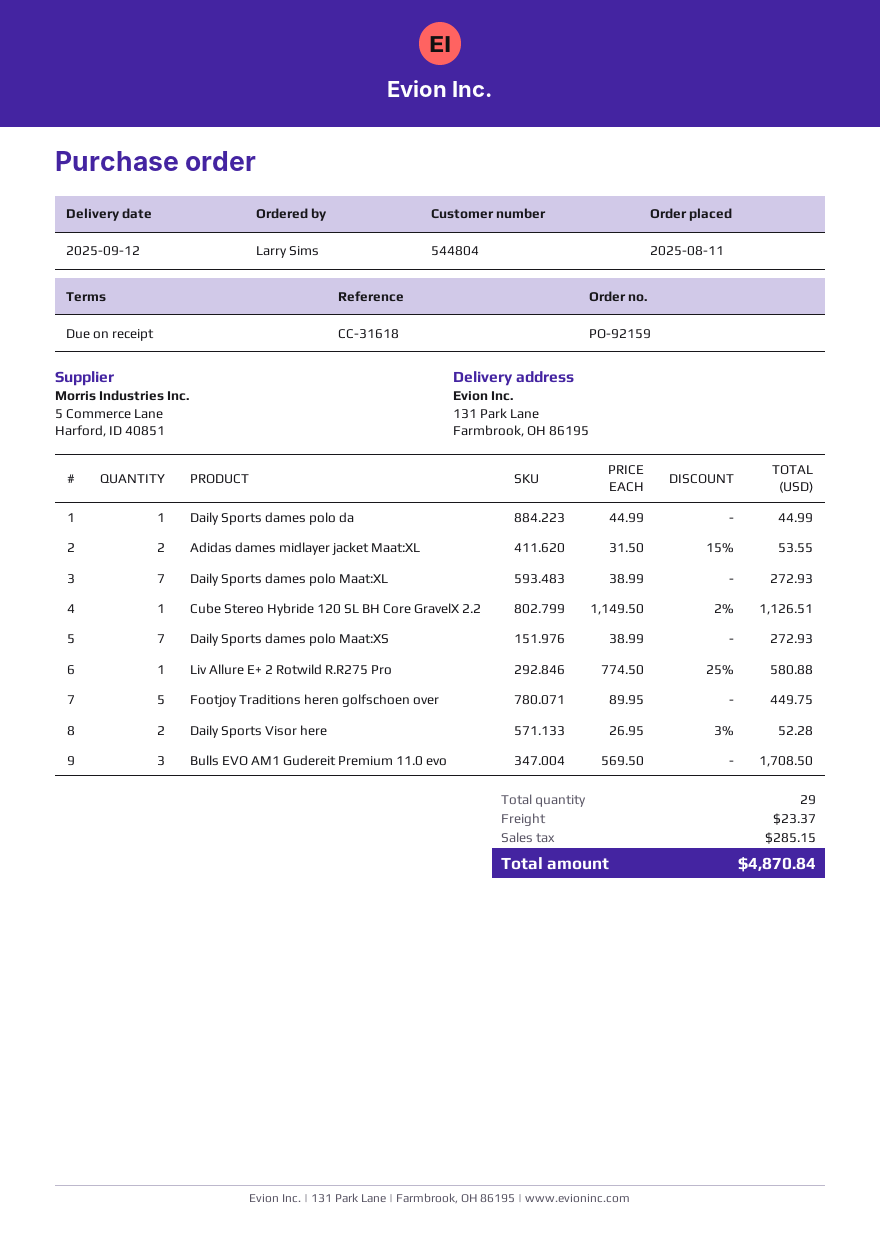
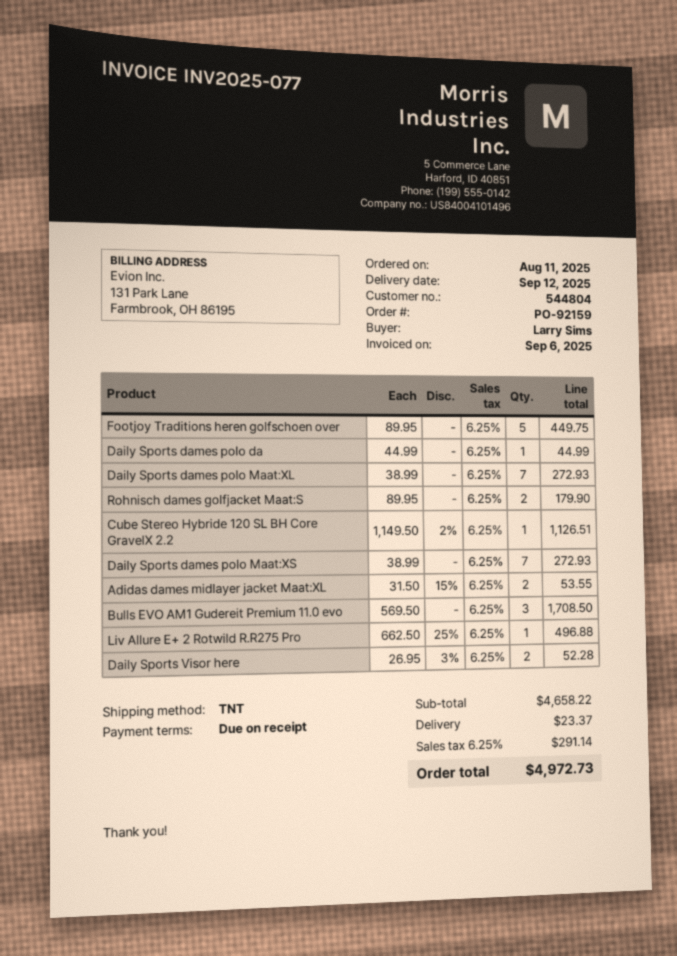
Liv Allure E+ 2 Rotwild R.R275 Pro: 1 x 774.50 - 25% = 580.88 -> 1 x 662.50 - 25% = 496.88
Rohnisch dames golfjacket Maat:S: none -> 2 x 89.95 = 179.90
tax: 285.15 -> 291.14
total: 4870.84 -> 4972.73

